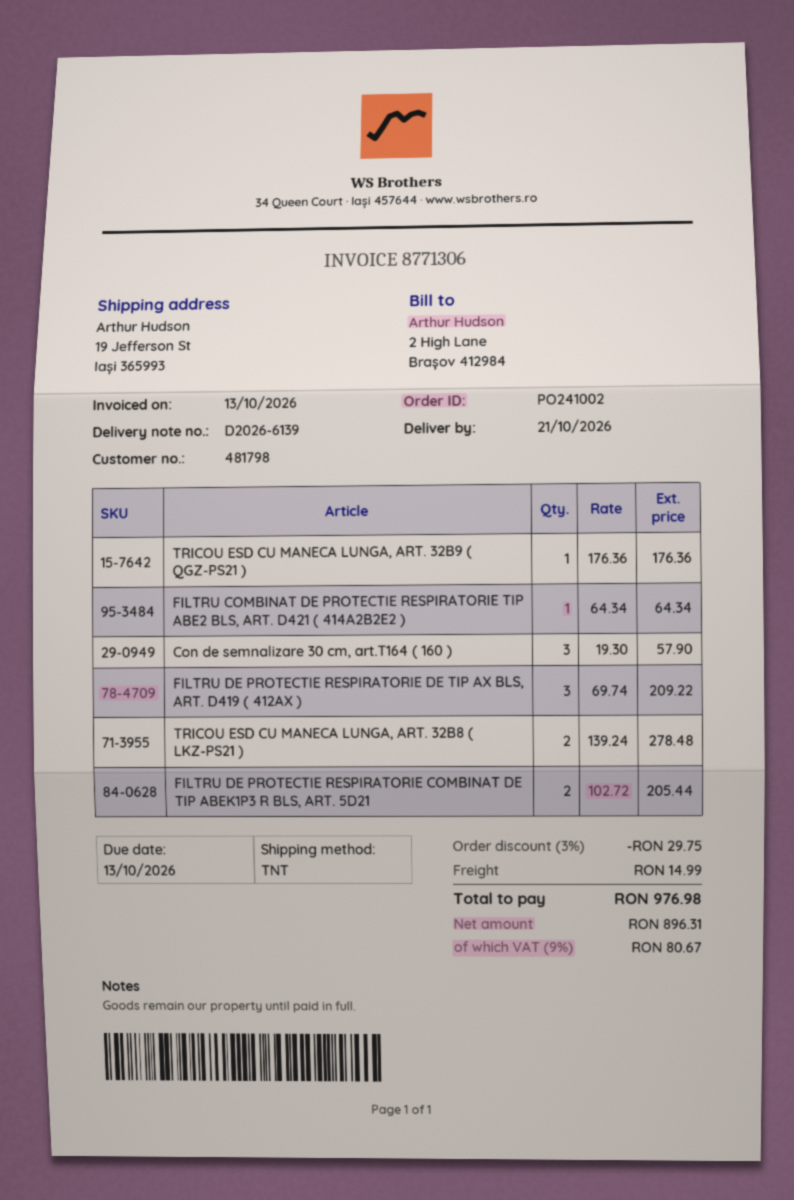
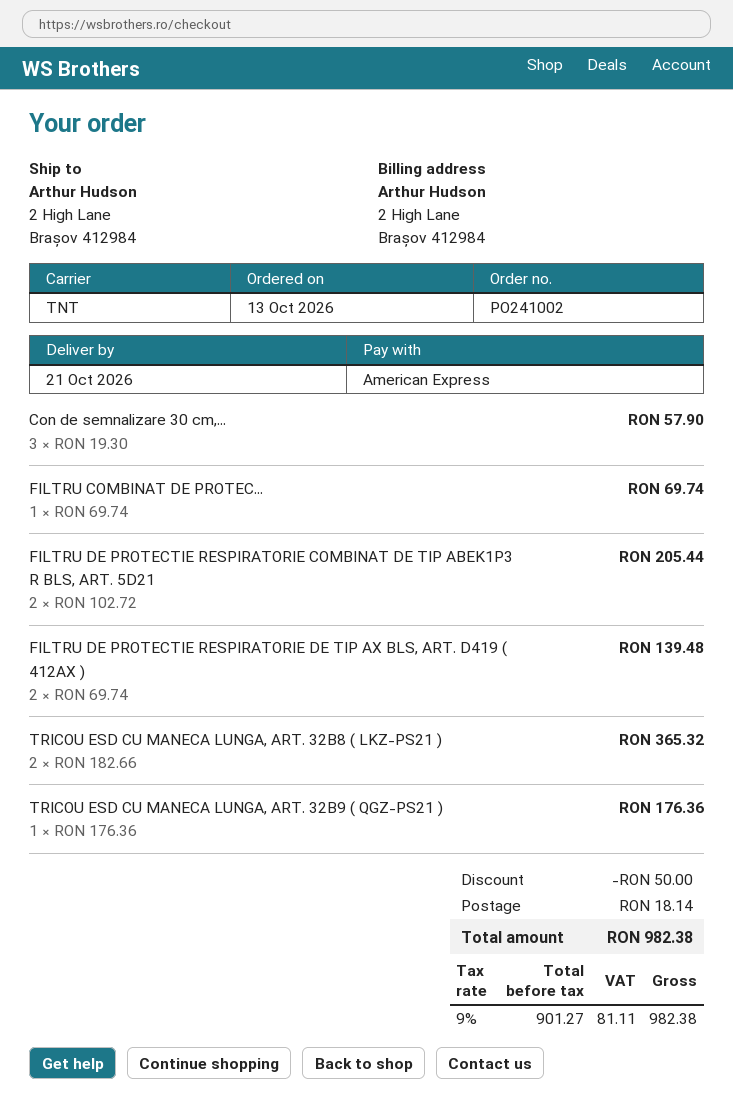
ship to: 19 Jefferson St, Iași 365993 -> 2 High Lane, Brașov 412984
FILTRU COMBINAT DE PROTECTIE RESPIRATORIE TIP ABE2 BLS, ART. D421 ( 414A2B2E2 ): 1 x 64.34 = 64.34 -> 1 x 69.74 = 69.74
FILTRU DE PROTECTIE RESPIRATORIE DE TIP AX BLS, ART. D419 ( 412AX ): 3 x 69.74 = 209.22 -> 2 x 69.74 = 139.48
TRICOU ESD CU MANECA LUNGA, ART. 32B8 ( LKZ-PS21 ): 2 x 139.24 = 278.48 -> 2 x 182.66 = 365.32
discount: 29.75 -> 50.00
shipping: 14.99 -> 18.14
net: 896.31 -> 901.27
tax: 9% = 80.67 -> 9% = 81.11
total: 976.98 -> 982.38

